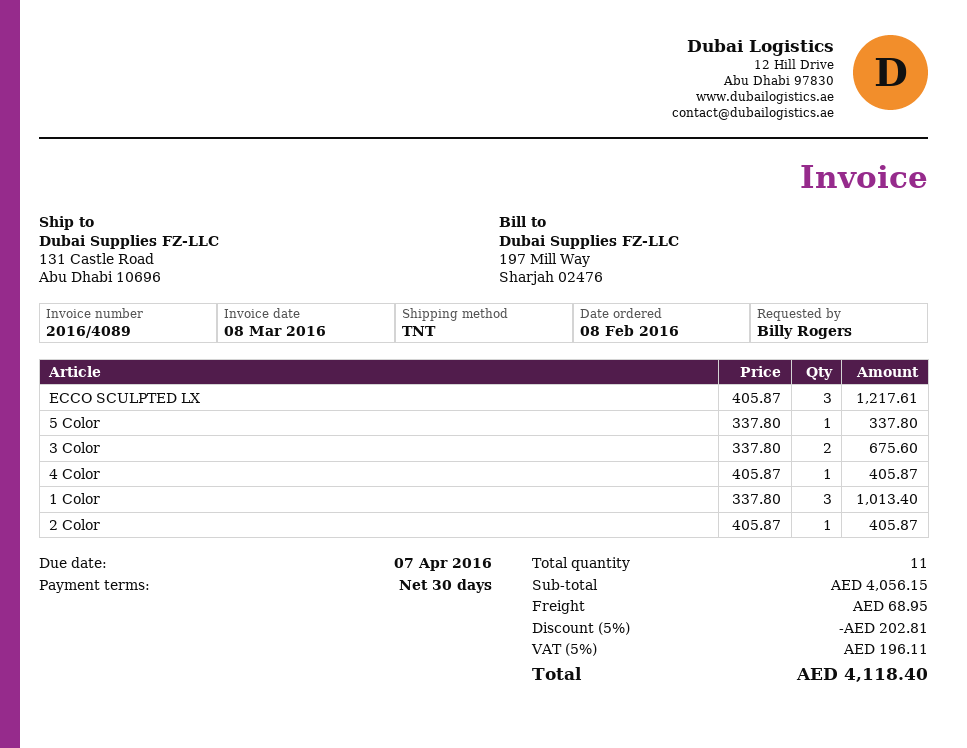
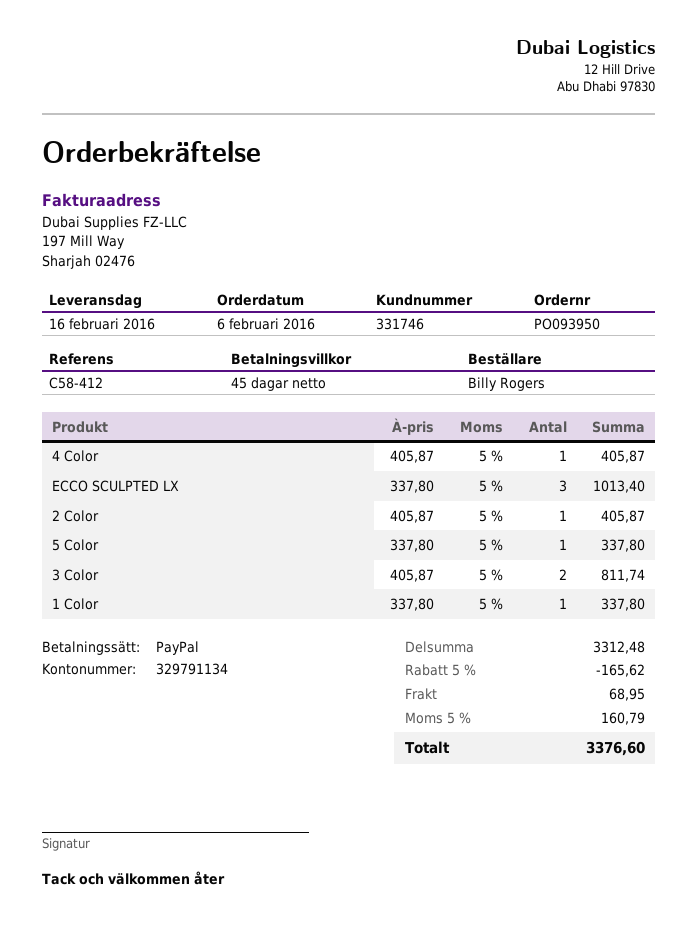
order date: 2016-02-08 -> 2016-02-06
payment terms: 30 days -> 45 days
ECCO SCULPTED LX: 3 x 405.87 = 1217.61 -> 3 x 337.80 = 1013.40
3 Color: 2 x 337.80 = 675.60 -> 2 x 405.87 = 811.74
1 Color: 3 x 337.80 = 1013.40 -> 1 x 337.80 = 337.80
subtotal: 4056.15 -> 3312.48
discount: 5% = 202.81 -> 5% = 165.62
tax: 5% = 196.11 -> 5% = 160.79
total: 4118.40 -> 3376.60

